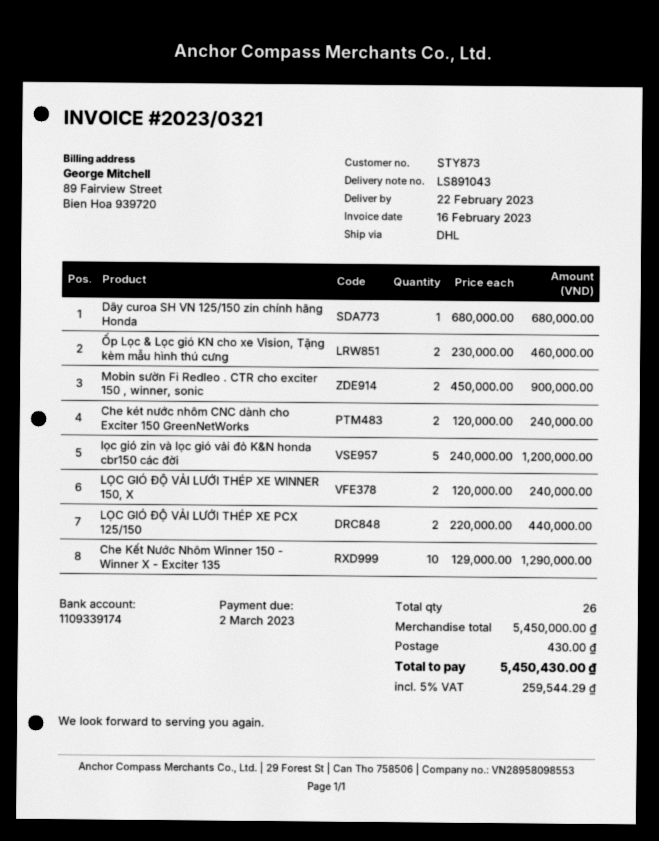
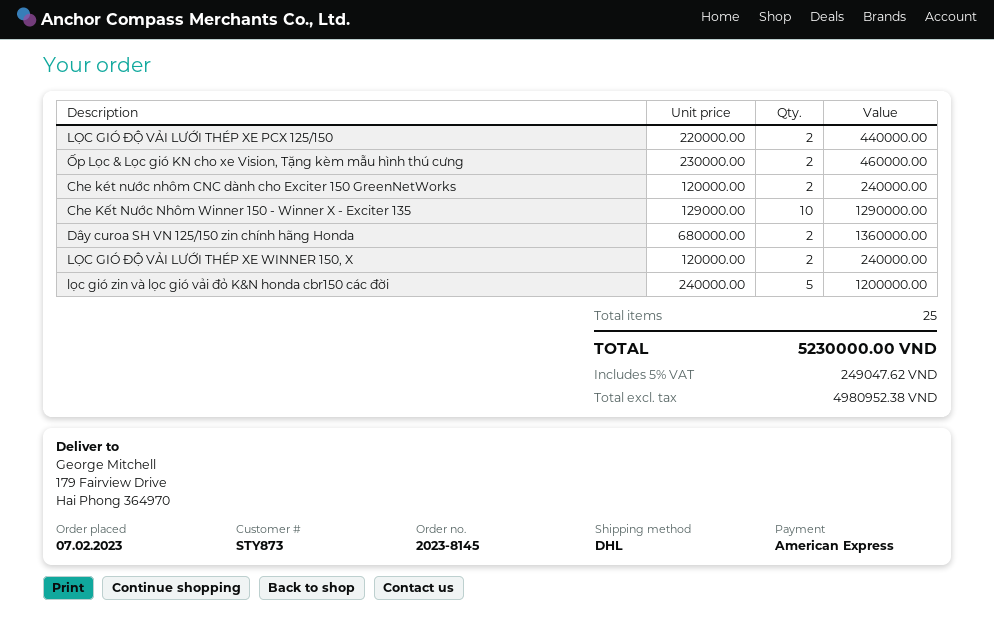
Dây curoa SH VN 125/150 zin chính hãng Honda: 1 x 680000.00 = 680000.00 -> 2 x 680000.00 = 1360000.00
Mobin sườn Fi Redleo . CTR cho exciter 150 , winner, sonic: 2 x 450000.00 = 900000.00 -> none
total quantity: 26 -> 25
shipping: 430.00 -> none
tax: 5% = 259544.29 -> 5% = 249047.62
total: 5450430.00 -> 5230000.00

